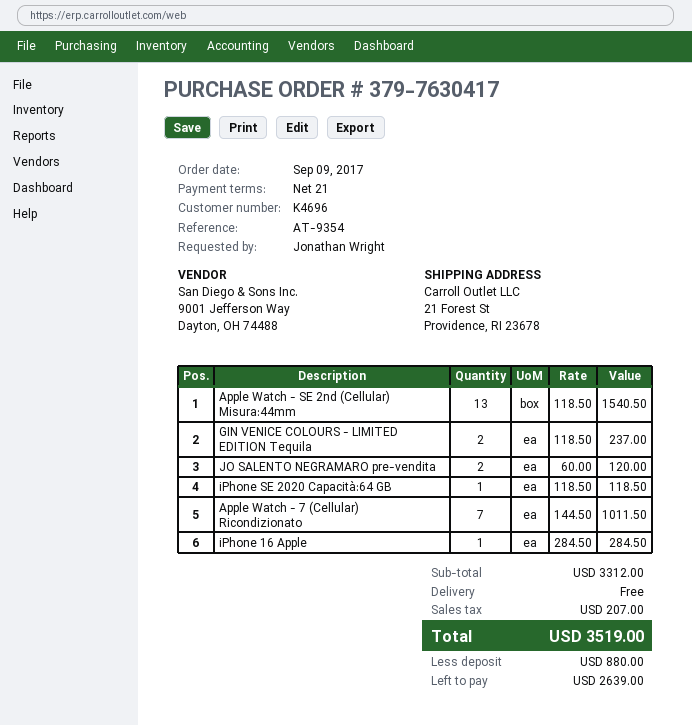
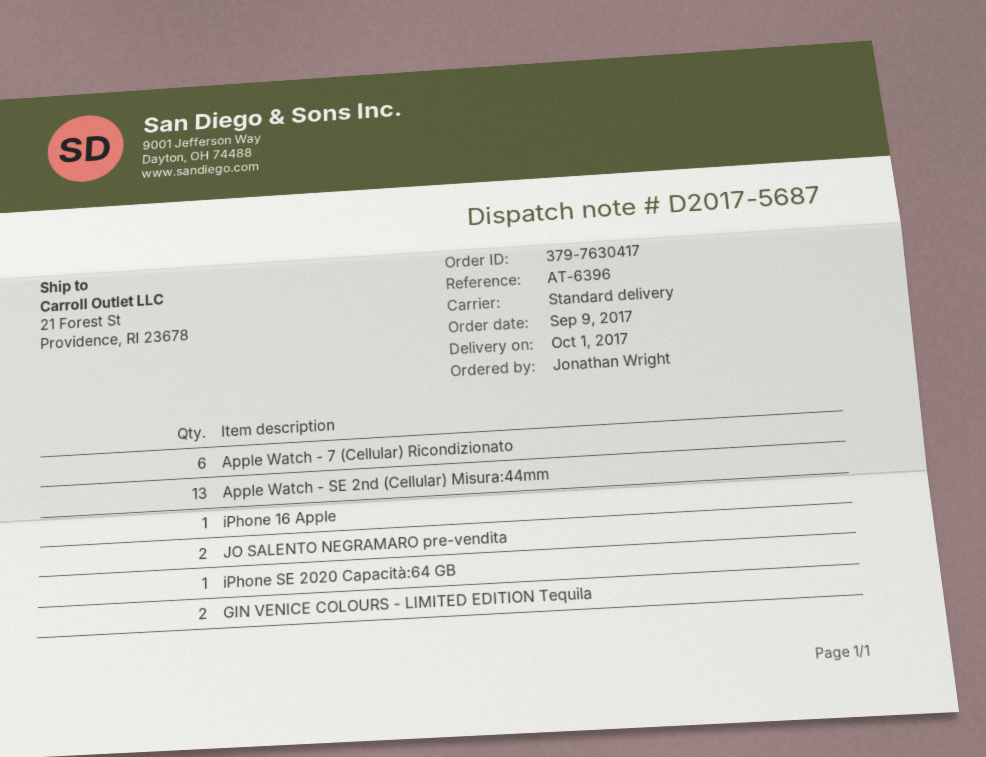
reference: AT-9354 -> AT-6396
Apple Watch - 7 (Cellular) Ricondizionato: 7 -> 6

